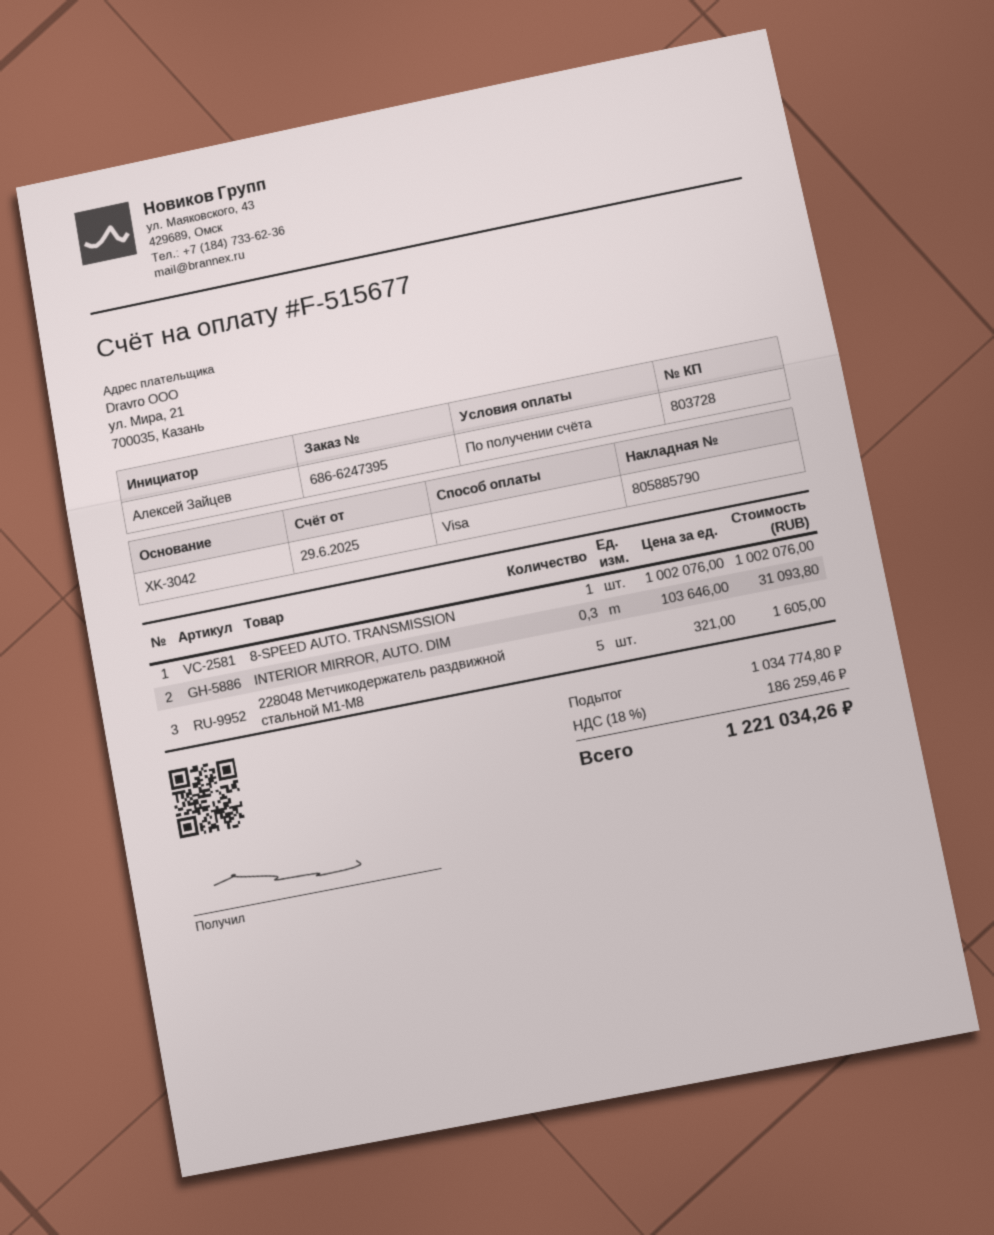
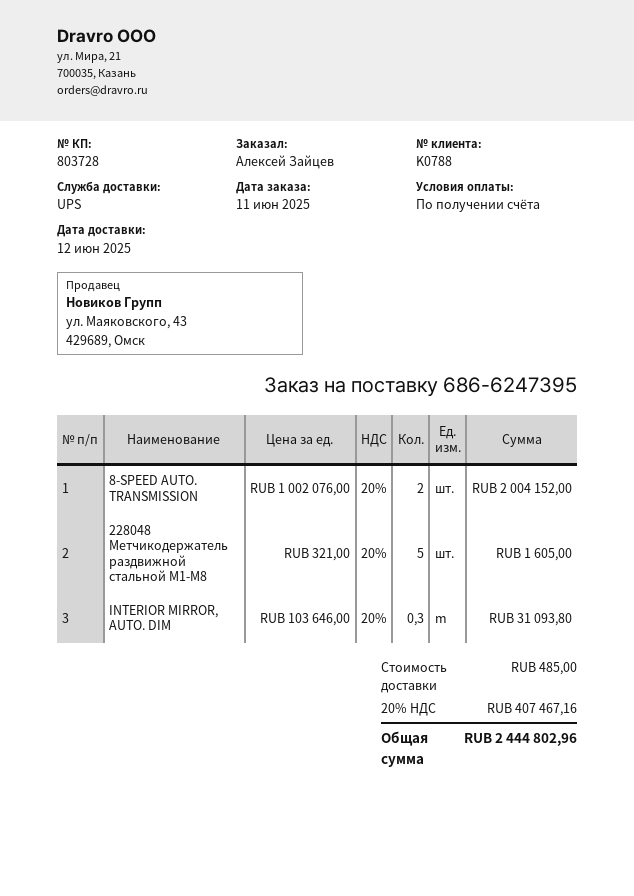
8-SPEED AUTO. TRANSMISSION: 1 x 1002076.00 = 1002076.00 -> 2 x 1002076.00 = 2004152.00
shipping: none -> 485.00
tax: 18% = 186259.46 -> 20% = 407467.16
total: 1221034.26 -> 2444802.96

